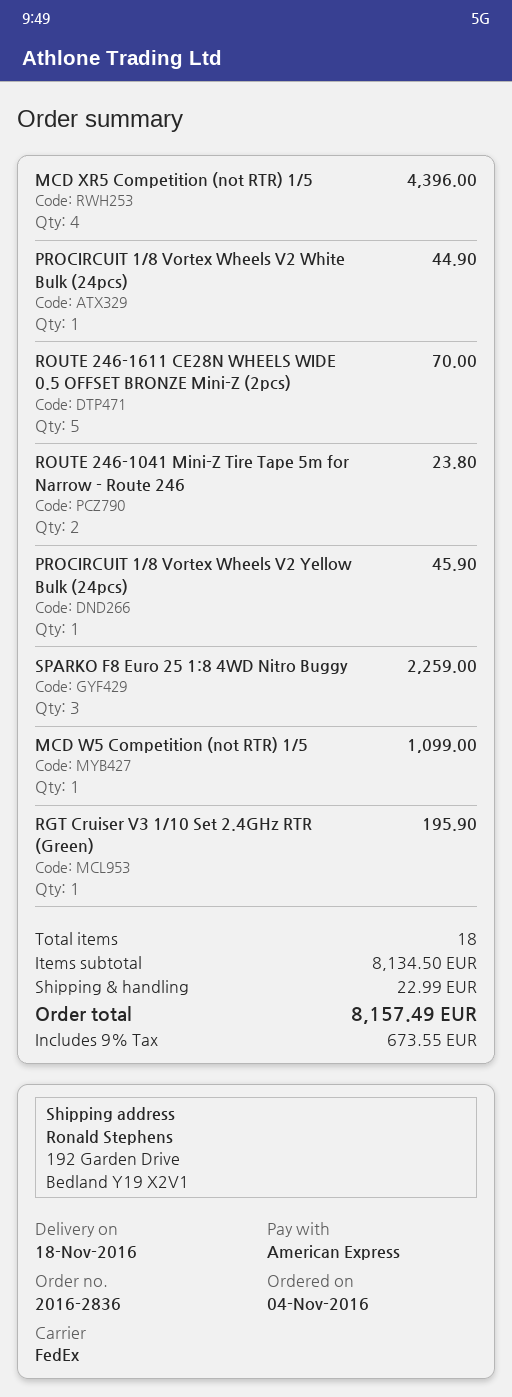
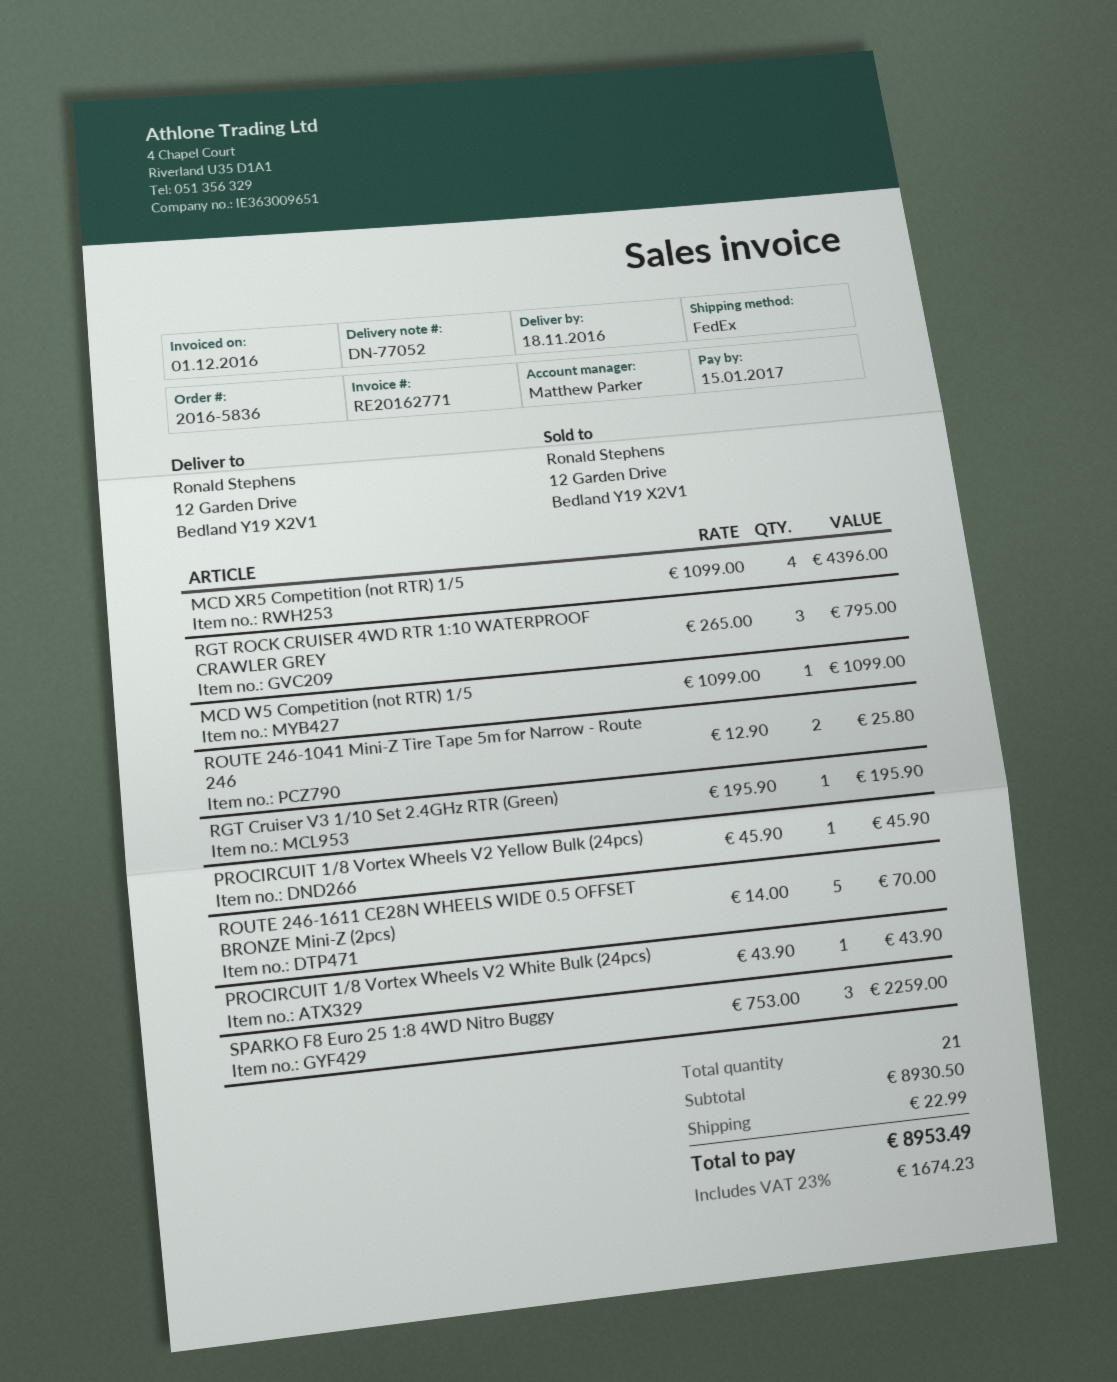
order number: 2016-2836 -> 2016-5836
ship to: 192 Garden Drive, Bedland Y19 X2V1 -> 12 Garden Drive, Bedland Y19 X2V1
PROCIRCUIT 1/8 Vortex Wheels V2 White Bulk (24pcs): 1 for 44.90 -> 1 for 43.90
ROUTE 246-1041 Mini-Z Tire Tape 5m for Narrow - Route 246: 2 for 23.80 -> 2 for 25.80
RGT ROCK CRUISER 4WD RTR 1:10 WATERPROOF CRAWLER GREY: none -> 3 for 795.00
total quantity: 18 -> 21
subtotal: 8134.50 -> 8930.50
tax: 9% = 673.55 -> 23% = 1674.23
total: 8157.49 -> 8953.49

